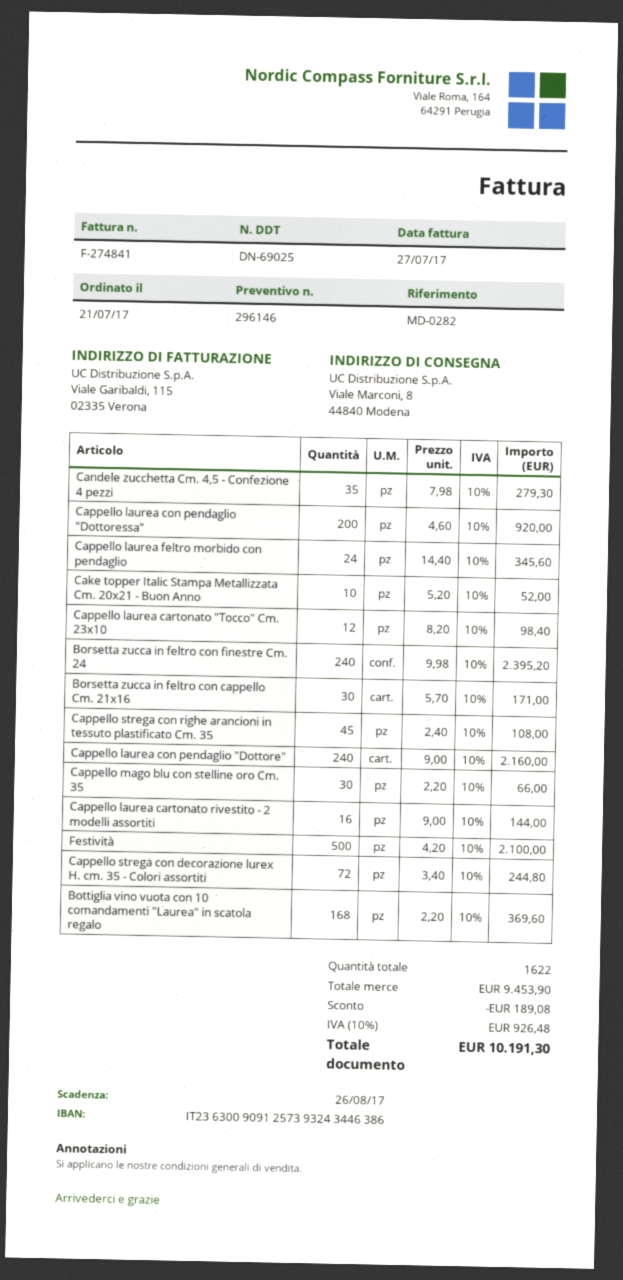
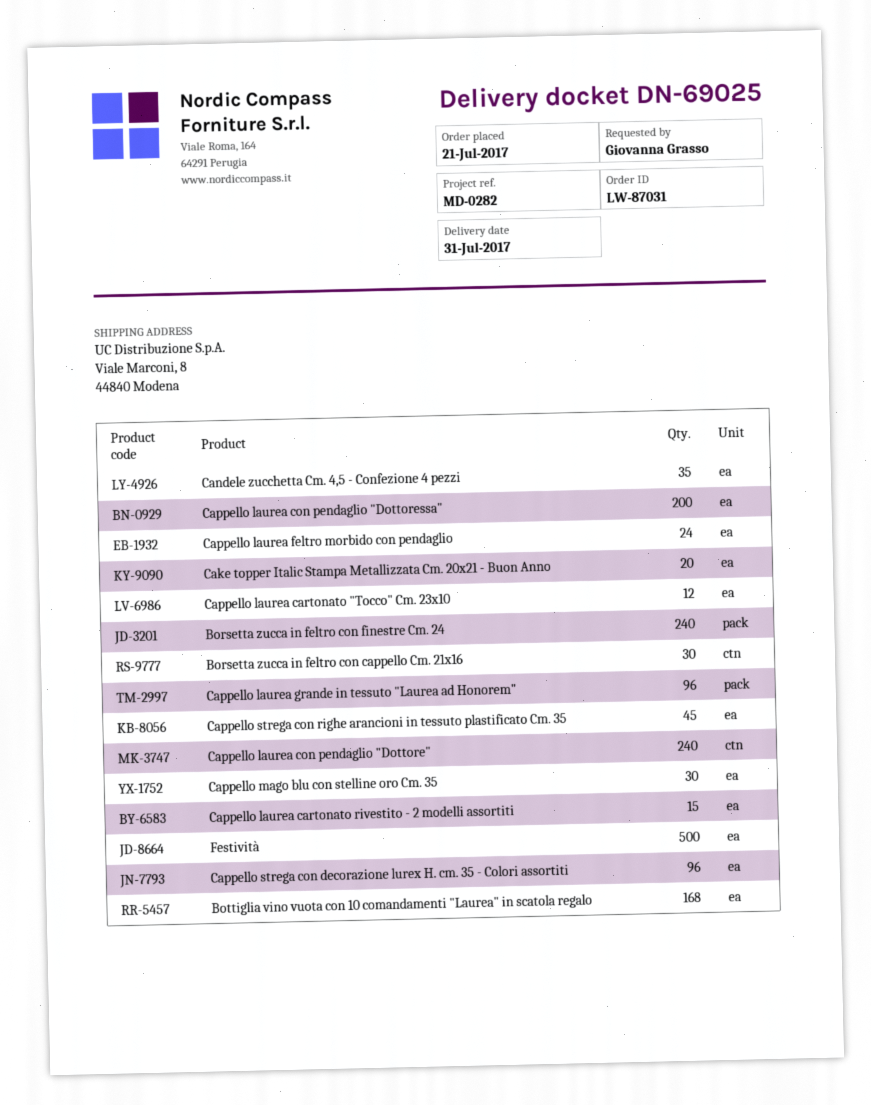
Cake topper Italic Stampa Metallizzata Cm. 20x21 - Buon Anno: 10 -> 20
Cappello laurea cartonato rivestito - 2 modelli assortiti: 16 -> 15
Cappello strega con decorazione lurex H. cm. 35 - Colori assortiti: 72 -> 96
Cappello laurea grande in tessuto "Laurea ad Honorem": none -> 96

